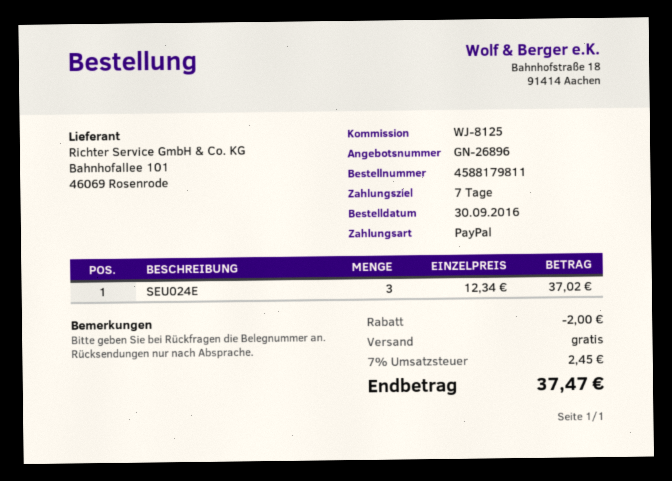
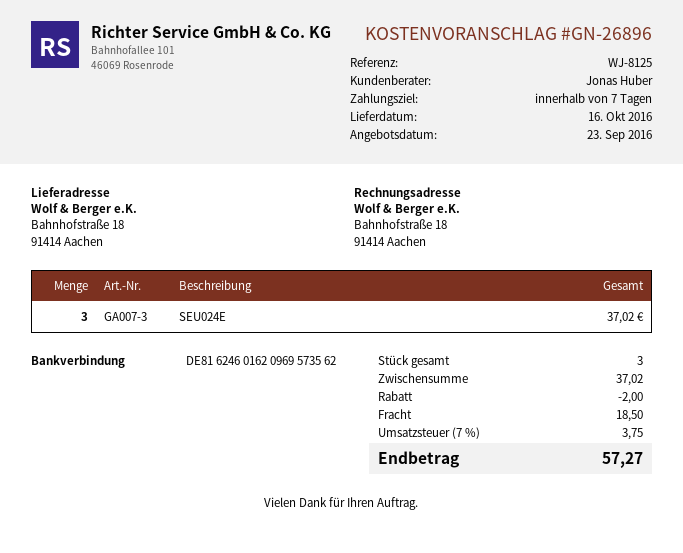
shipping: 0.00 -> 18.50
tax: 7% = 2.45 -> 7% = 3.75
total: 37.47 -> 57.27

